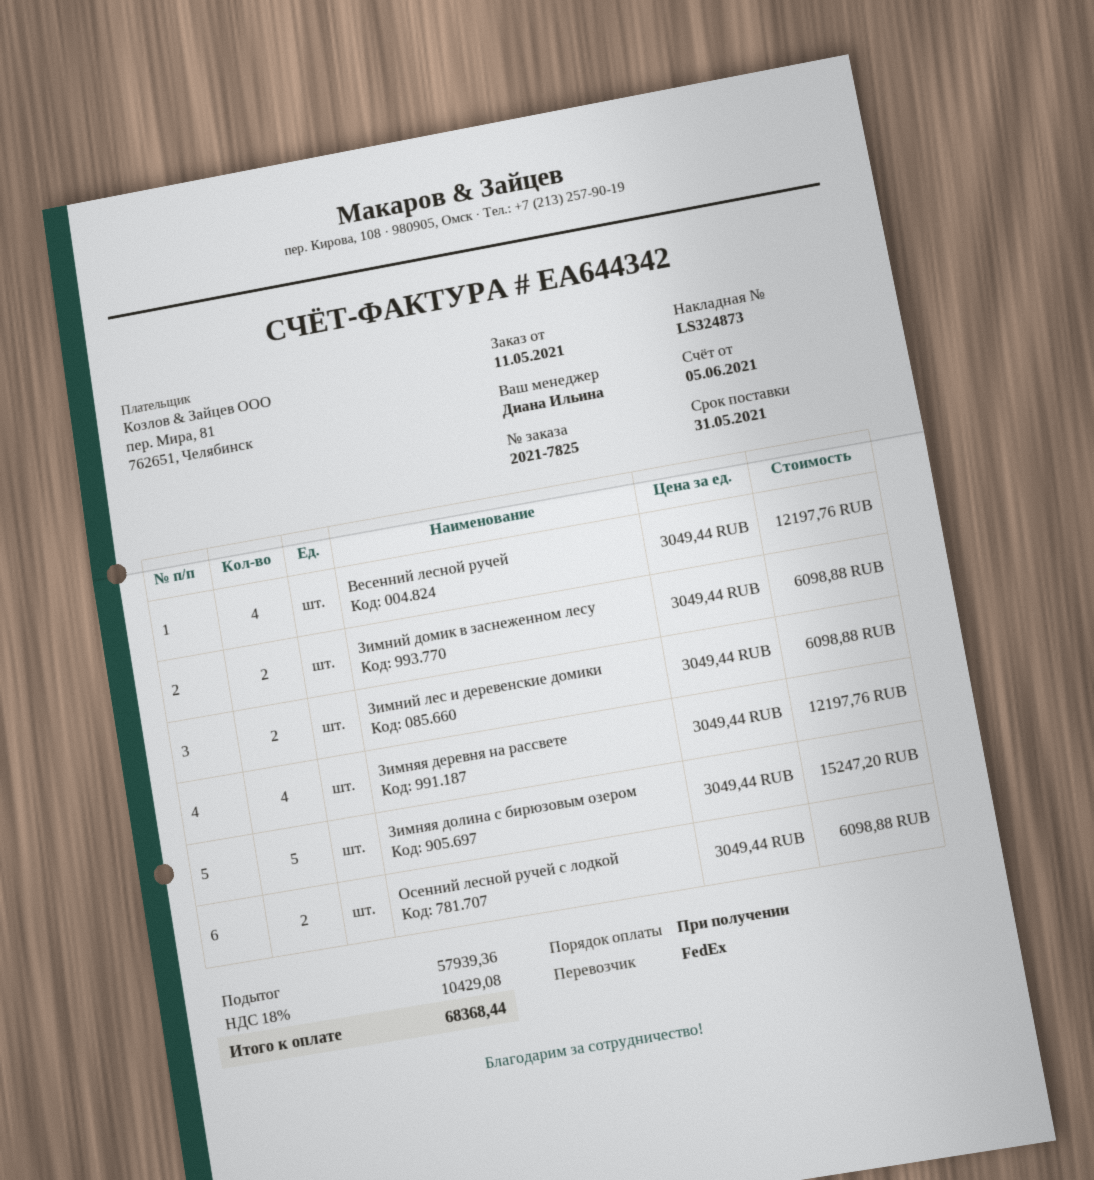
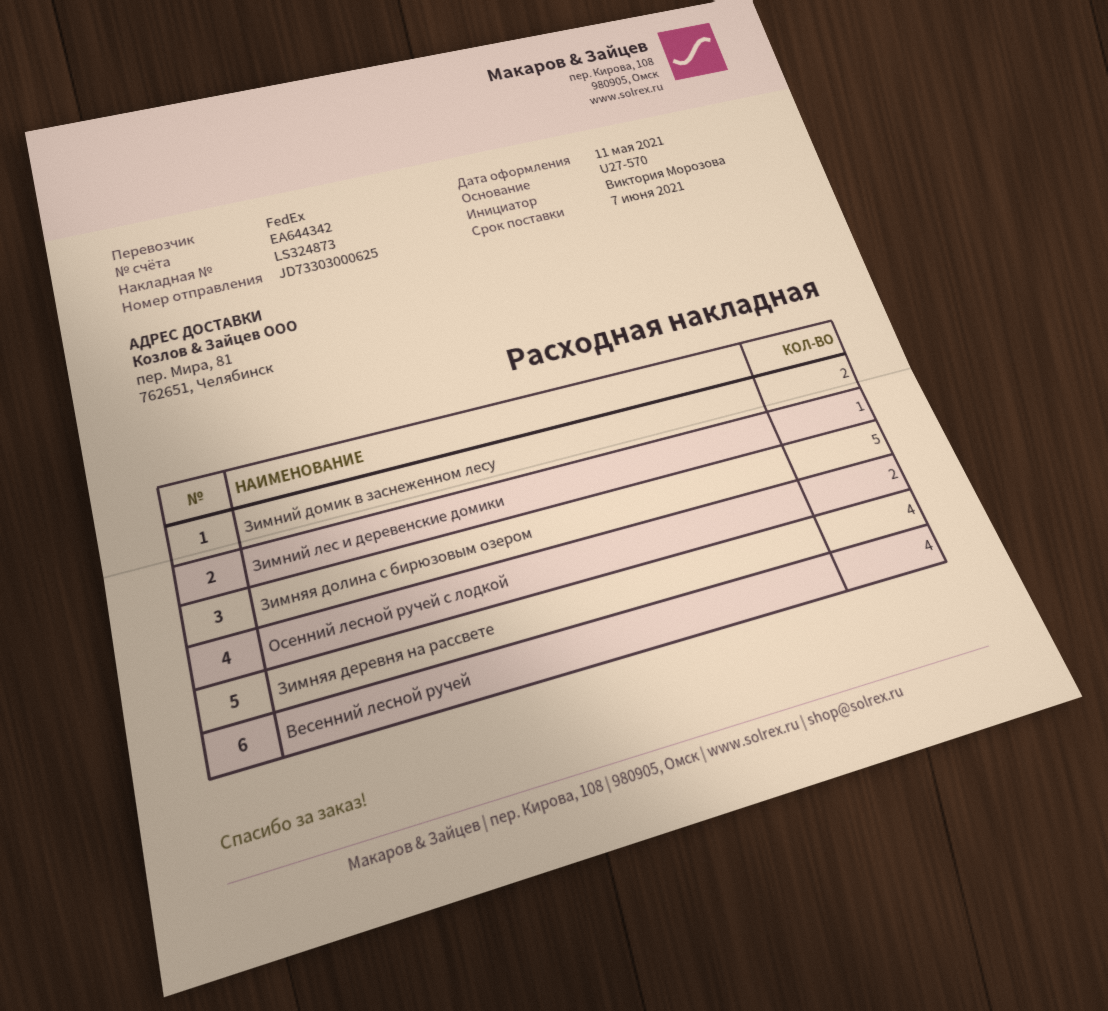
delivery date: 2021-05-31 -> 2021-06-07
Зимний лес и деревенские домики: 2 -> 1

